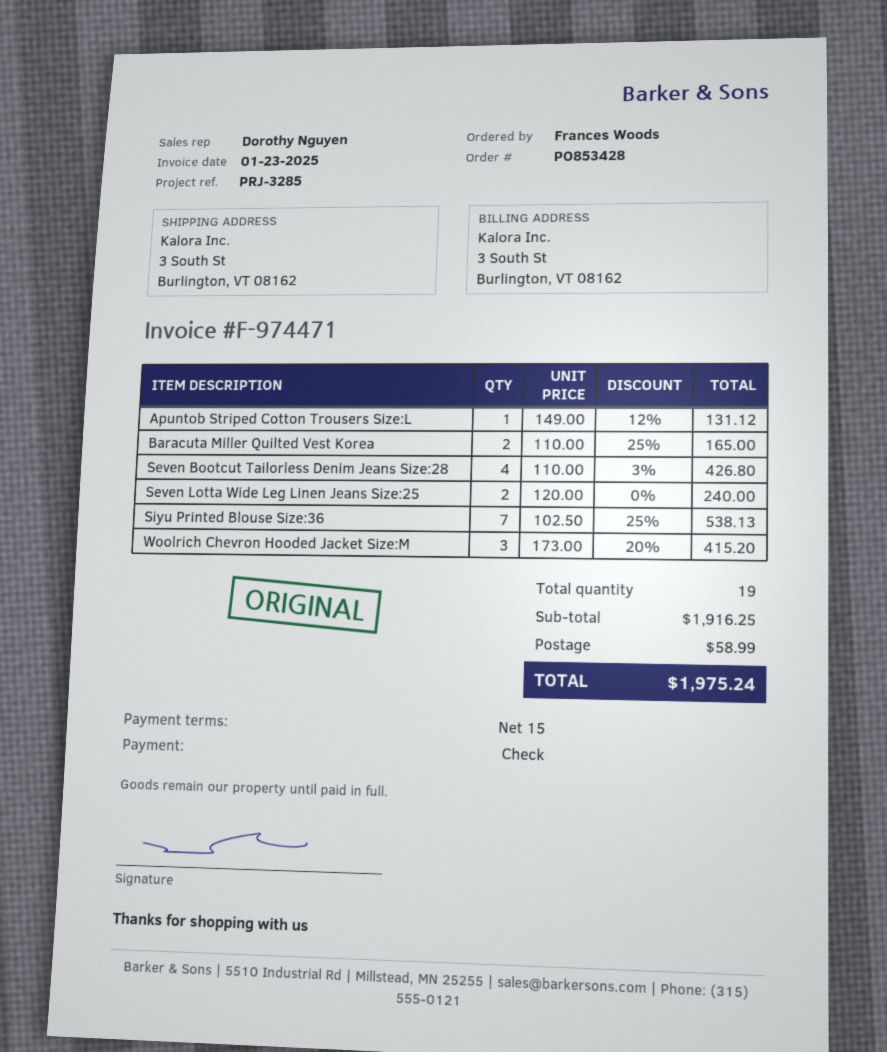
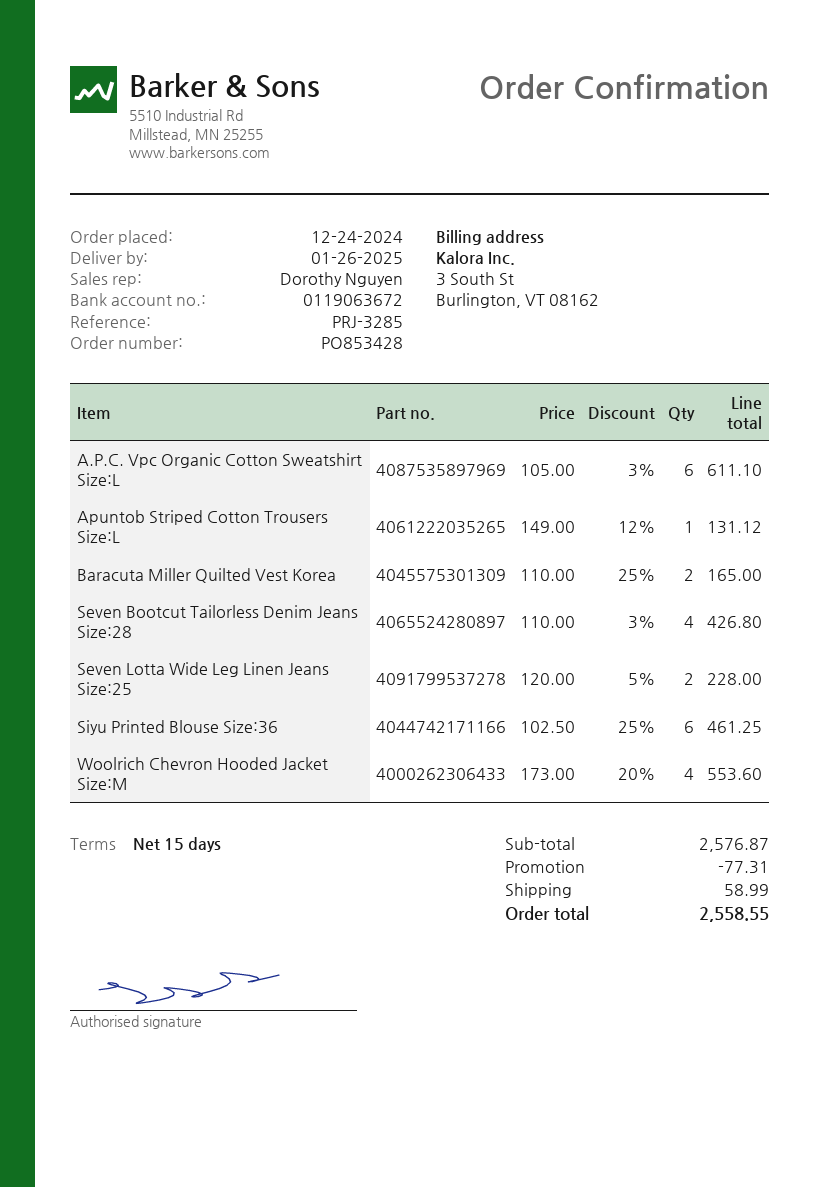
Seven Lotta Wide Leg Linen Jeans Size:25: 2 x 120.00 = 240.00 -> 2 x 120.00 - 5% = 228.00
Siyu Printed Blouse Size:36: 7 x 102.50 - 25% = 538.13 -> 6 x 102.50 - 25% = 461.25
Woolrich Chevron Hooded Jacket Size:M: 3 x 173.00 - 20% = 415.20 -> 4 x 173.00 - 20% = 553.60
A.P.C. Vpc Organic Cotton Sweatshirt Size:L: none -> 6 x 105.00 - 3% = 611.10
subtotal: 1916.25 -> 2576.87
discount: none -> 77.31
total: 1975.24 -> 2558.55

